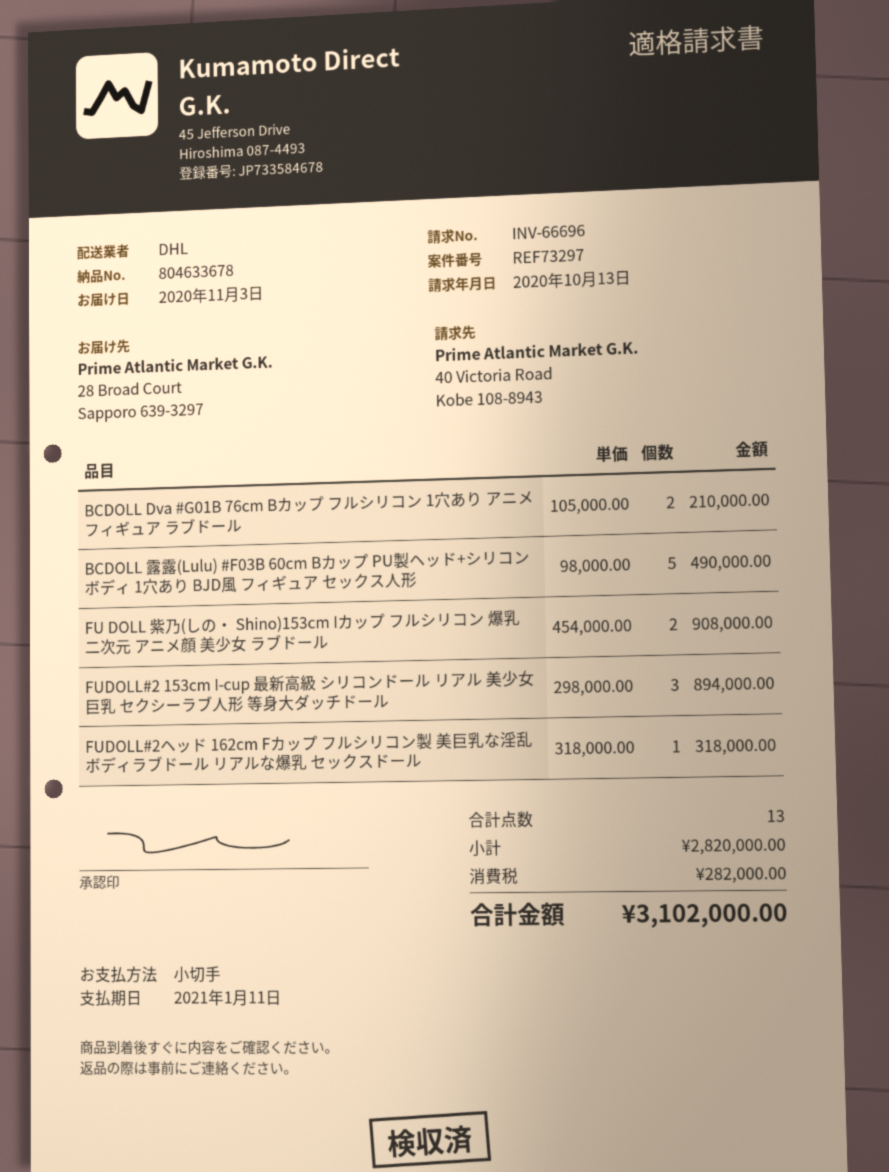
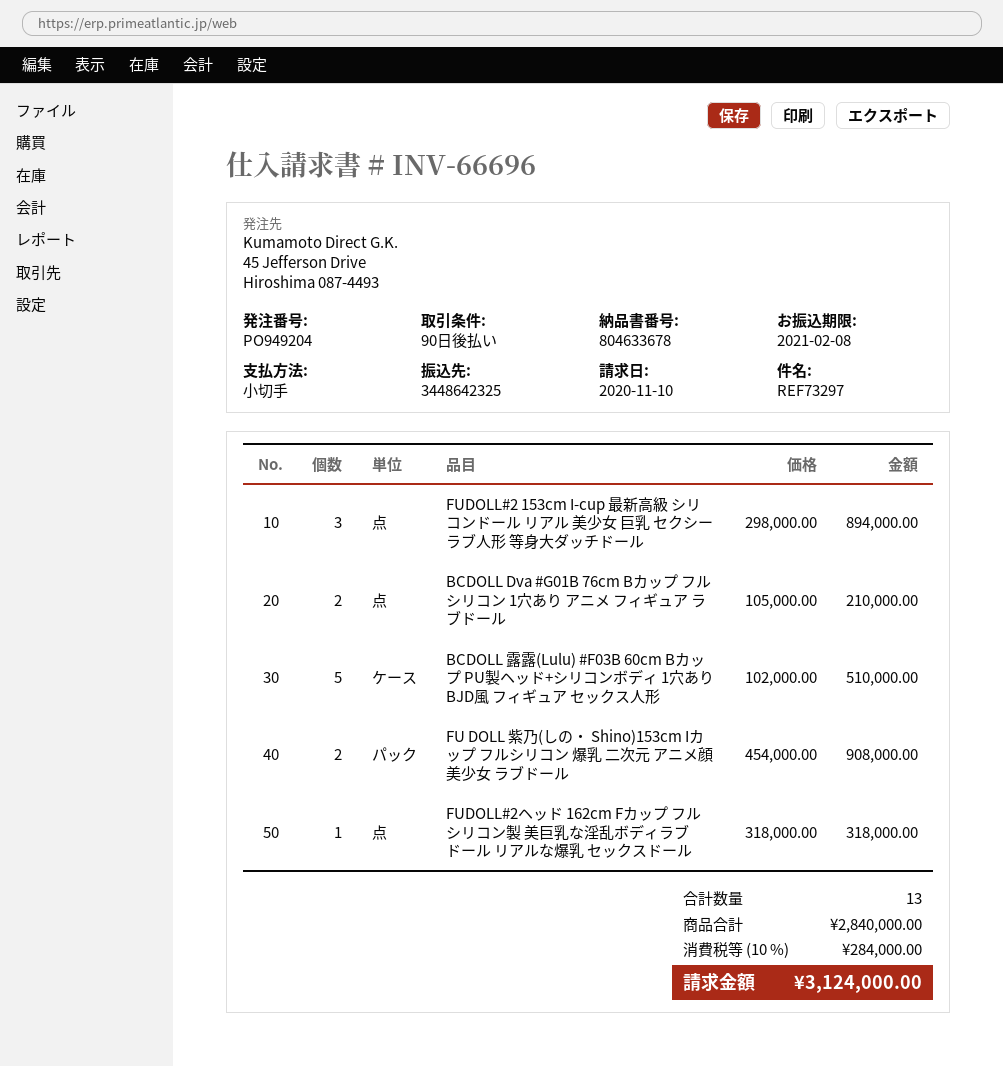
invoice date: 2020-10-13 -> 2020-11-10
due date: 2021-01-11 -> 2021-02-08
BCDOLL 露露(Lulu) #F03B 60cm Bカップ PU製ヘッド+シリコンボディ 1穴あり BJD風 フィギュア セックス人形: 5 x 98000.00 = 490000.00 -> 5 x 102000.00 = 510000.00
subtotal: 2820000.00 -> 2840000.00
tax: 282000.00 -> 284000.00
total: 3102000.00 -> 3124000.00

